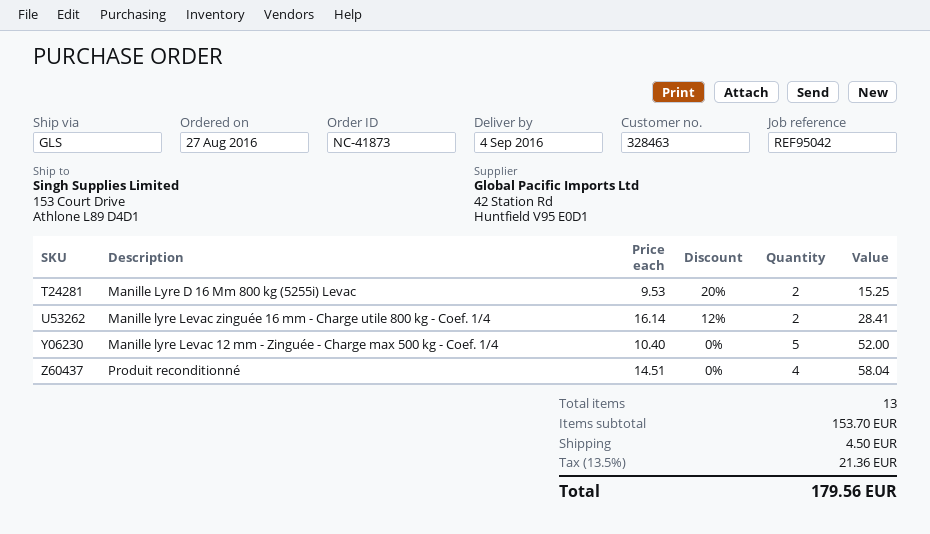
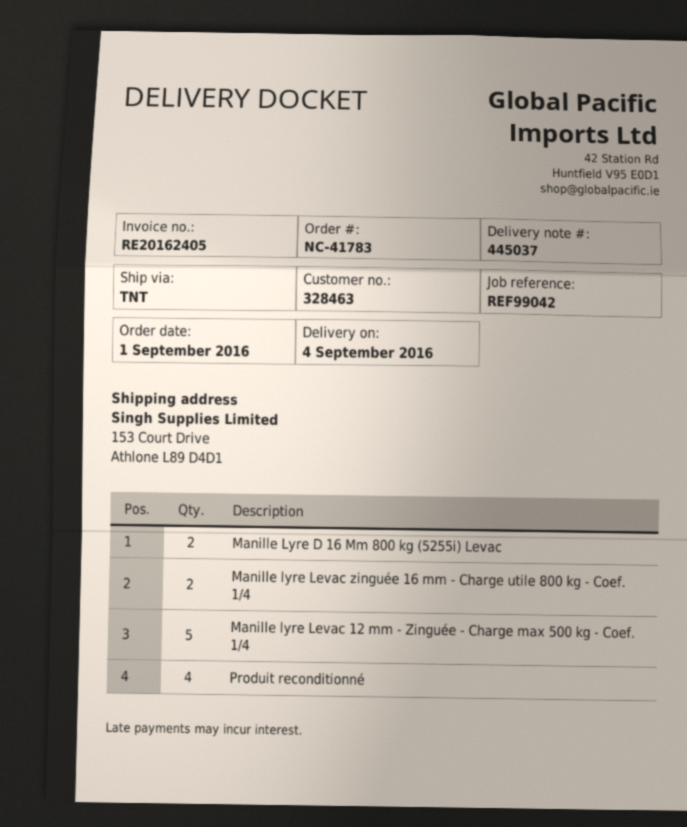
order number: NC-41873 -> NC-41783
order date: 2016-08-27 -> 2016-09-01
reference: REF95042 -> REF99042
shipping method: GLS -> TNT

